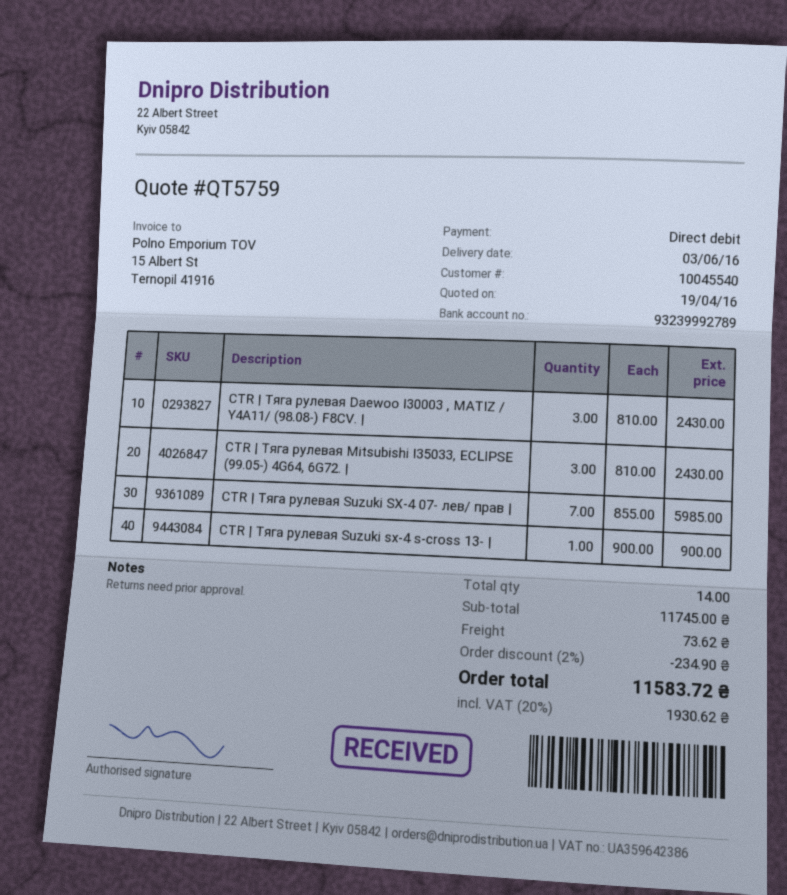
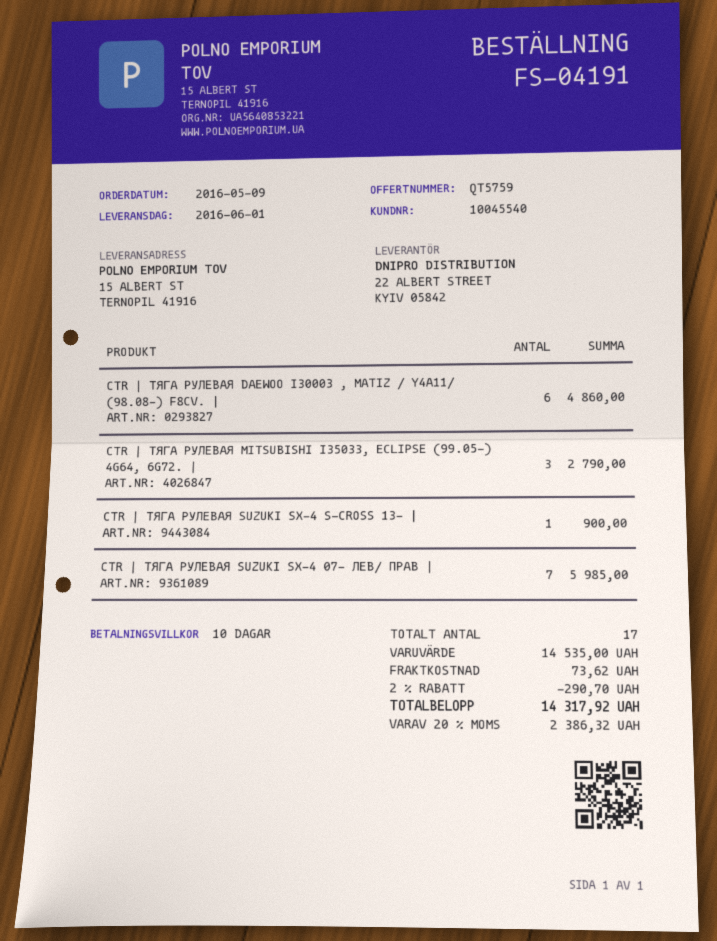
delivery date: 2016-06-03 -> 2016-06-01
CTR | Тяга рулевая Daewoo I30003 , MATIZ / Y4A11/ (98.08-) F8CV. |: 3 for 2430.00 -> 6 for 4860.00
CTR | Тяга рулевая Mitsubishi I35033, ECLIPSE (99.05-) 4G64, 6G72. |: 3 for 2430.00 -> 3 for 2790.00
total quantity: 14 -> 17
subtotal: 11745.00 -> 14535.00
discount: 2% = 234.90 -> 2% = 290.70
tax: 20% = 1930.62 -> 20% = 2386.32
total: 11583.72 -> 14317.92

